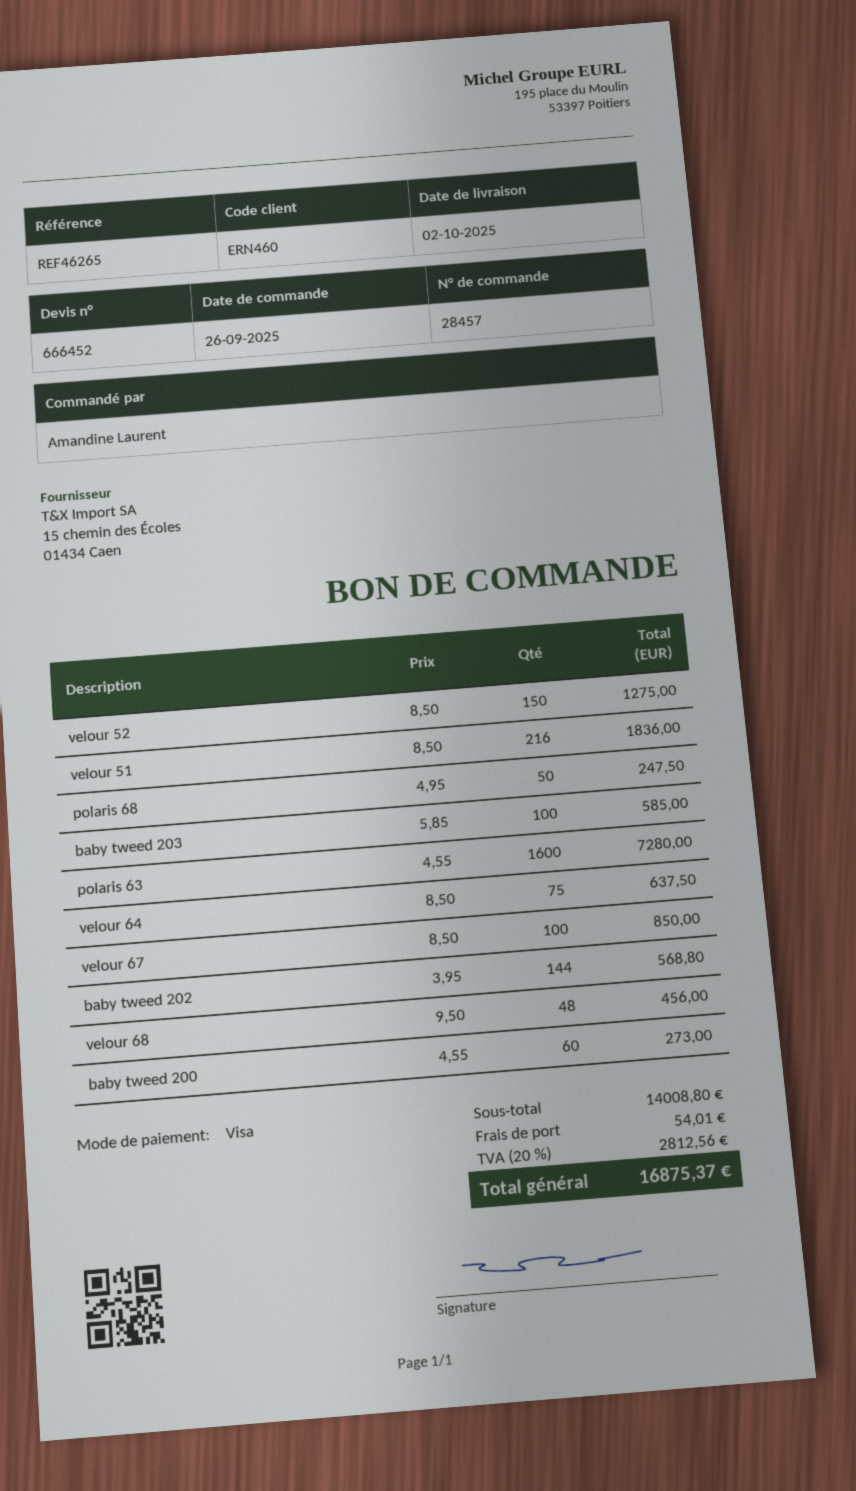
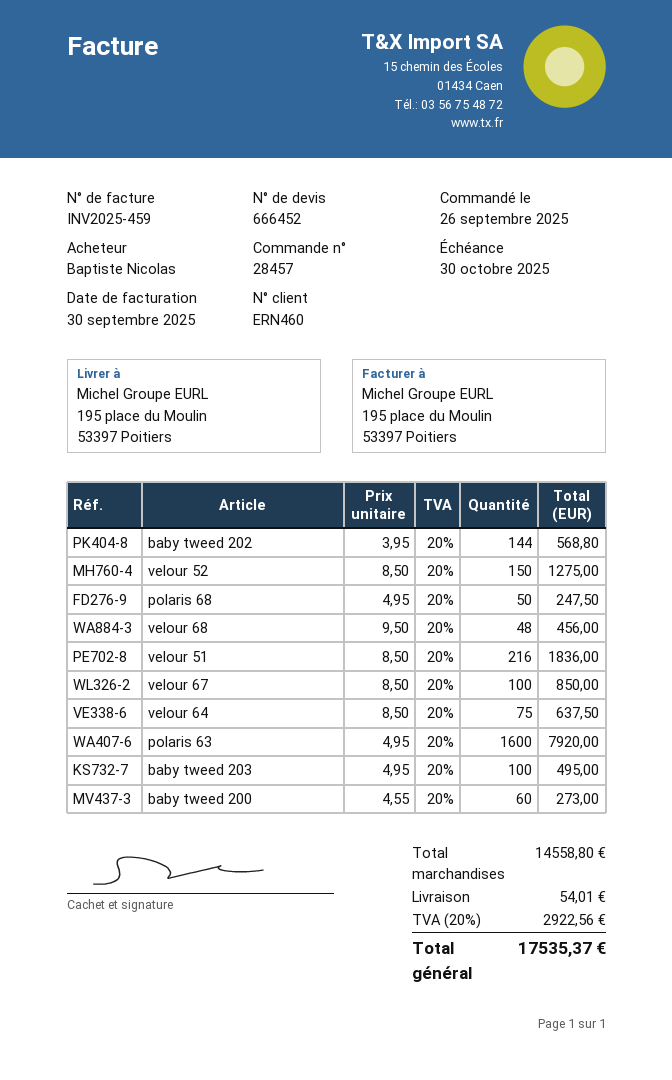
ordered by: Amandine Laurent -> Baptiste Nicolas
baby tweed 203: 100 x 5.85 = 585.00 -> 100 x 4.95 = 495.00
polaris 63: 1600 x 4.55 = 7280.00 -> 1600 x 4.95 = 7920.00
subtotal: 14008.80 -> 14558.80
tax: 20% = 2812.56 -> 20% = 2922.56
total: 16875.37 -> 17535.37

